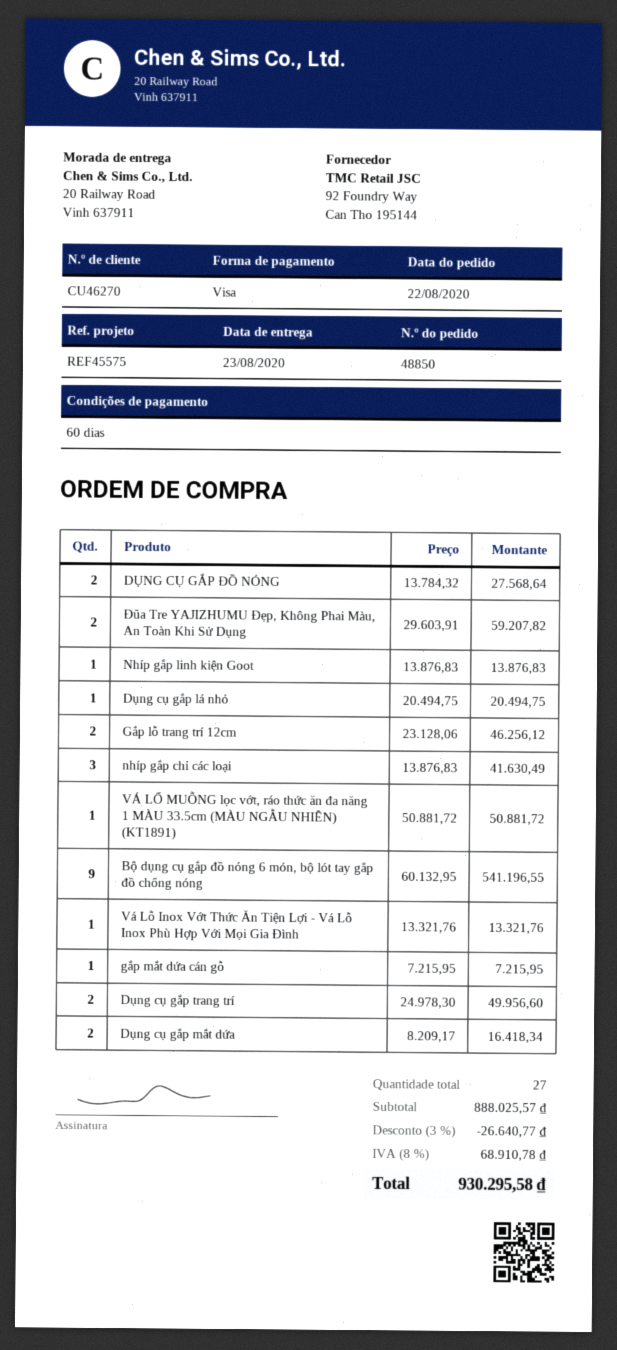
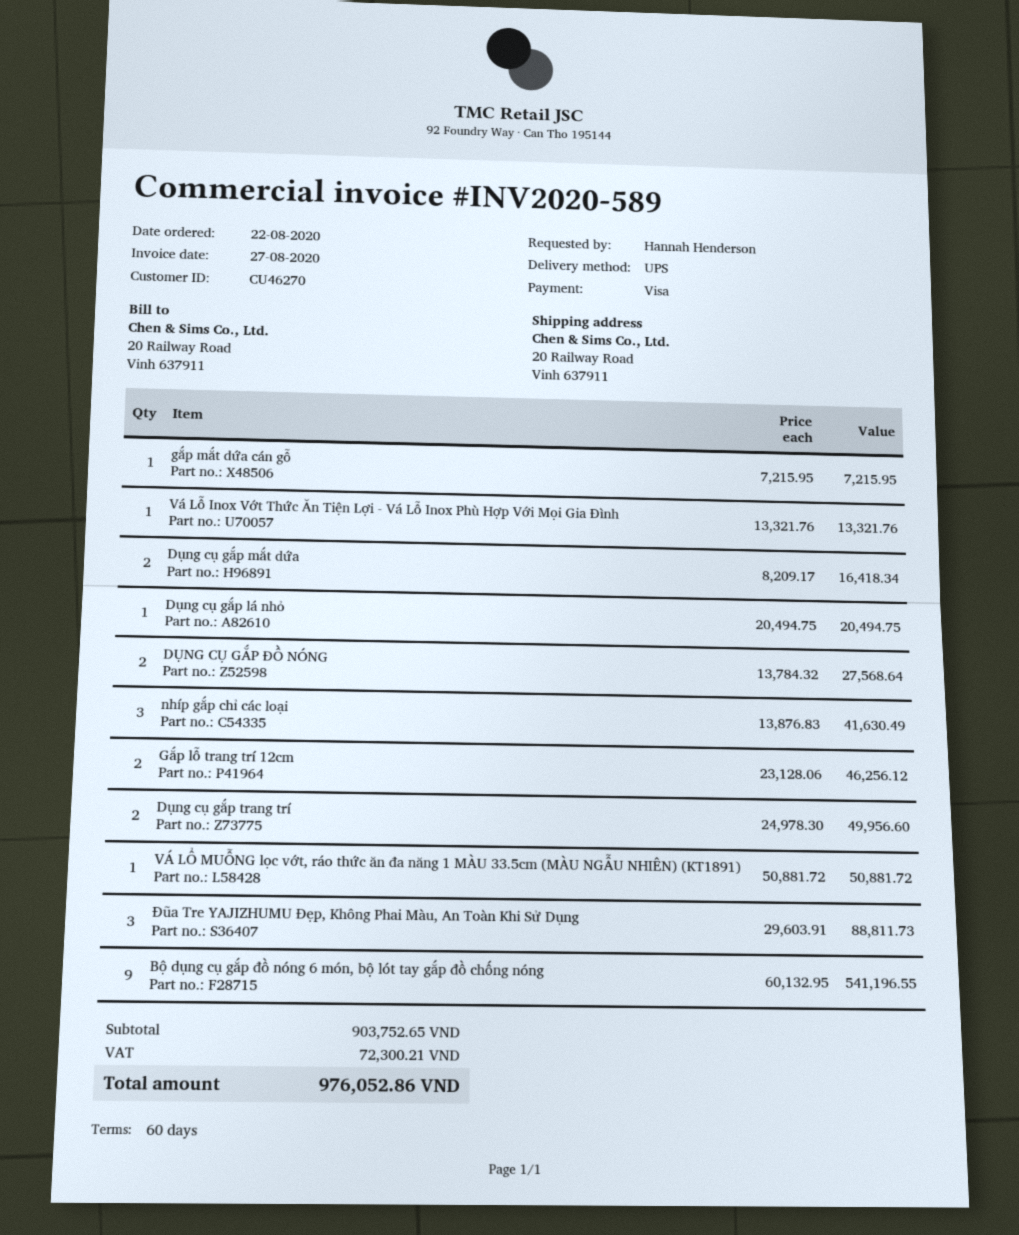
Đũa Tre YAJIZHUMU Đẹp, Không Phai Màu, An Toàn Khi Sử Dụng: 2 x 29603.91 = 59207.82 -> 3 x 29603.91 = 88811.73
Nhíp gắp linh kiện Goot: 1 x 13876.83 = 13876.83 -> none
subtotal: 888025.57 -> 903752.65
discount: 3% = 26640.77 -> none
tax: 68910.78 -> 72300.21
total: 930295.58 -> 976052.86

